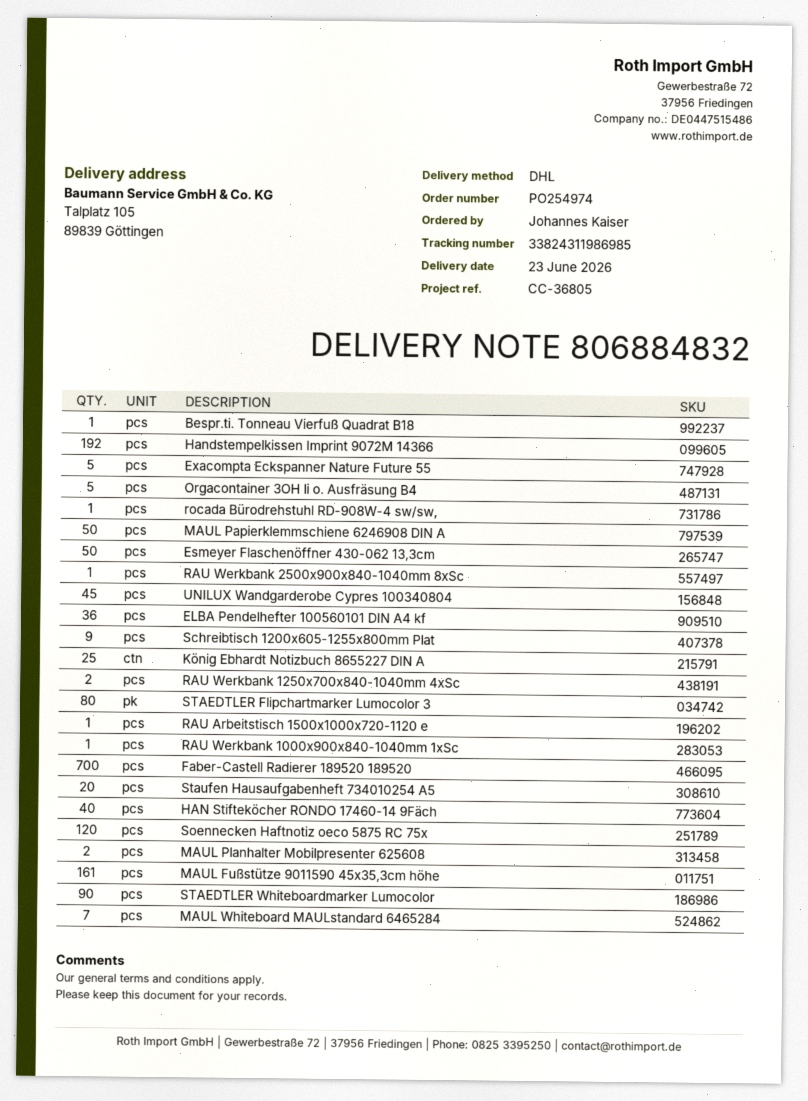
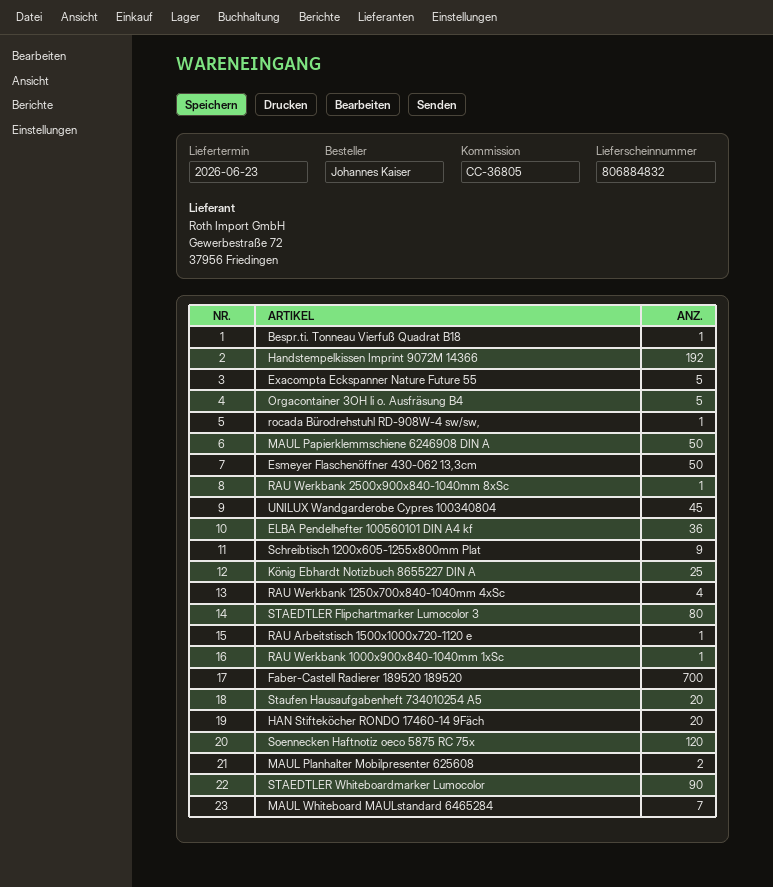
RAU Werkbank 1250x700x840-1040mm 4xSc: 2 -> 4
HAN Stifteköcher RONDO 17460-14 9Fäch: 40 -> 20
MAUL Fußstütze 9011590 45x35,3cm höhe: 161 -> none

